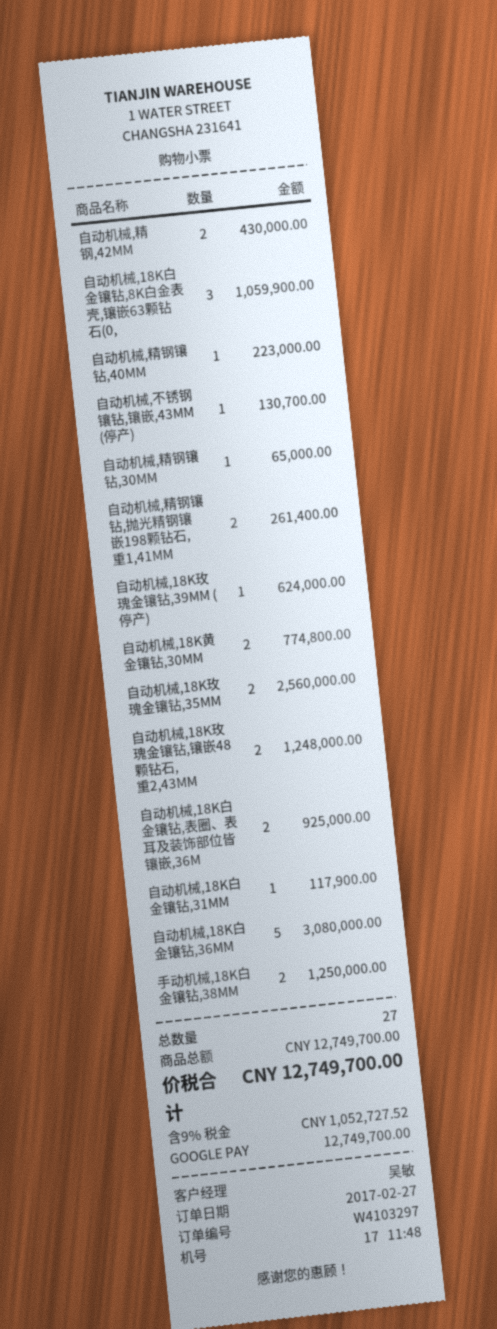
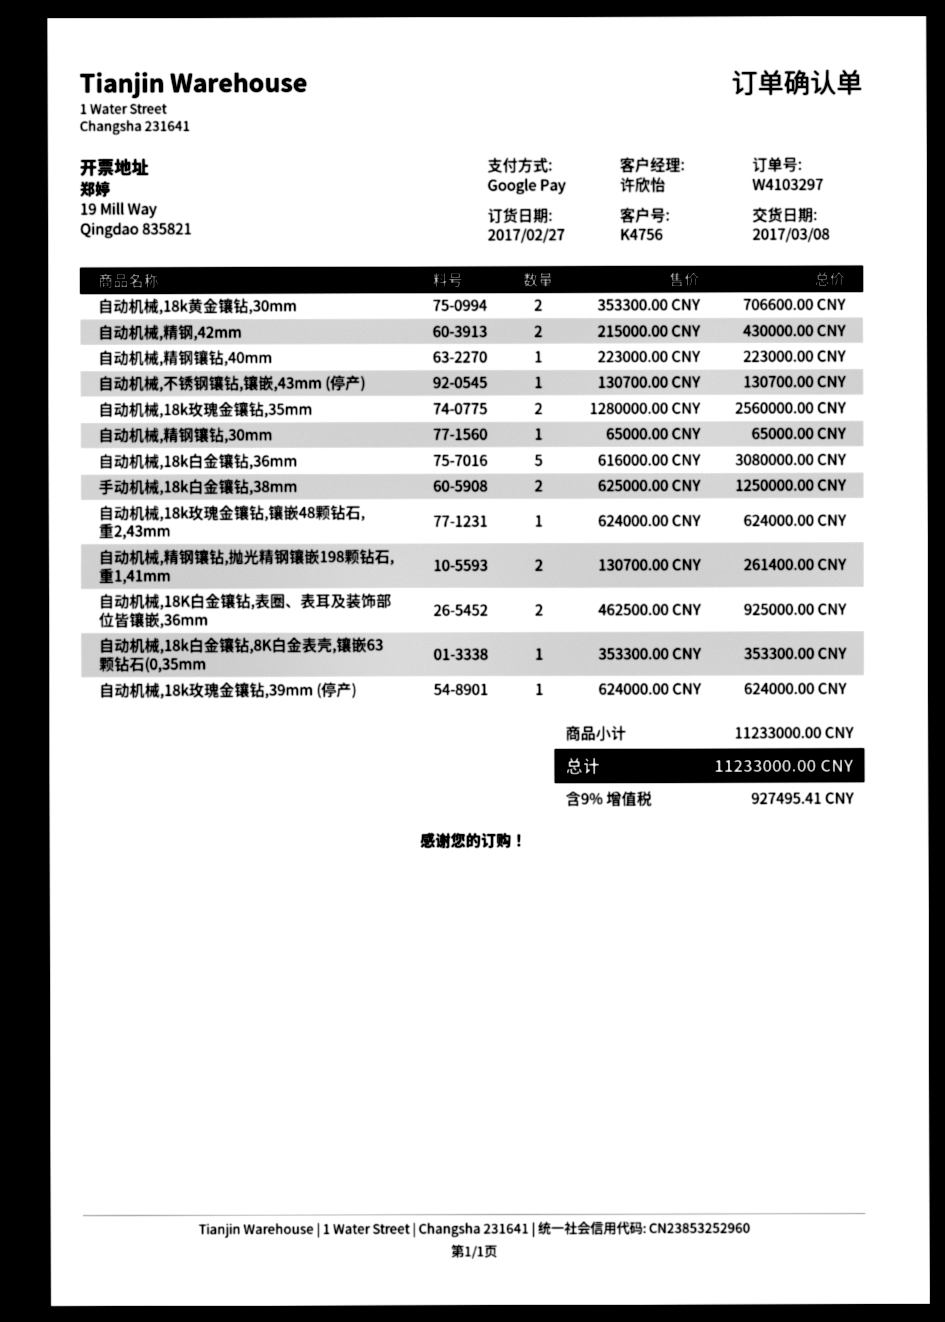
sales rep: 吴敏 -> 许欣怡
自动机械,18K白金镶钻,8K白金表壳,镶嵌63颗钻石(0,: 3 for 1059900.00 -> 1 for 353300.00
自动机械,18K黄金镶钻,30MM: 2 for 774800.00 -> 2 for 706600.00
自动机械,18K玫瑰金镶钻,镶嵌48颗钻石,重2,43MM: 2 for 1248000.00 -> 1 for 624000.00
自动机械,18K白金镶钻,31MM: 1 for 117900.00 -> none
subtotal: 12749700.00 -> 11233000.00
tax: 9% = 1052727.52 -> 9% = 927495.41
total: 12749700.00 -> 11233000.00

